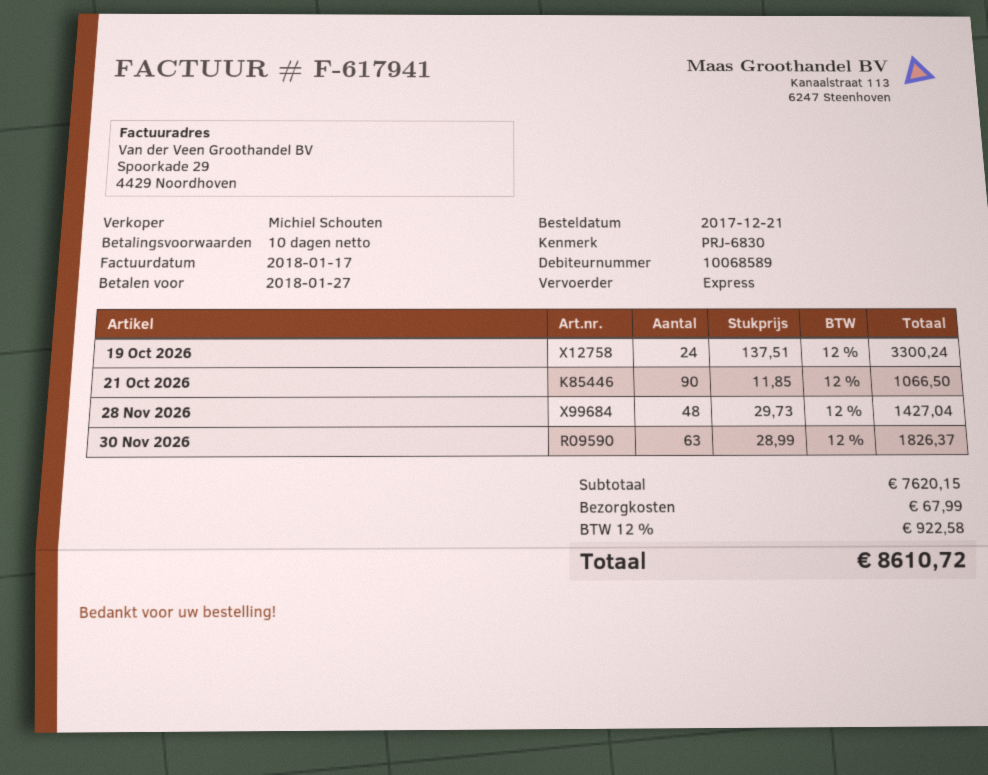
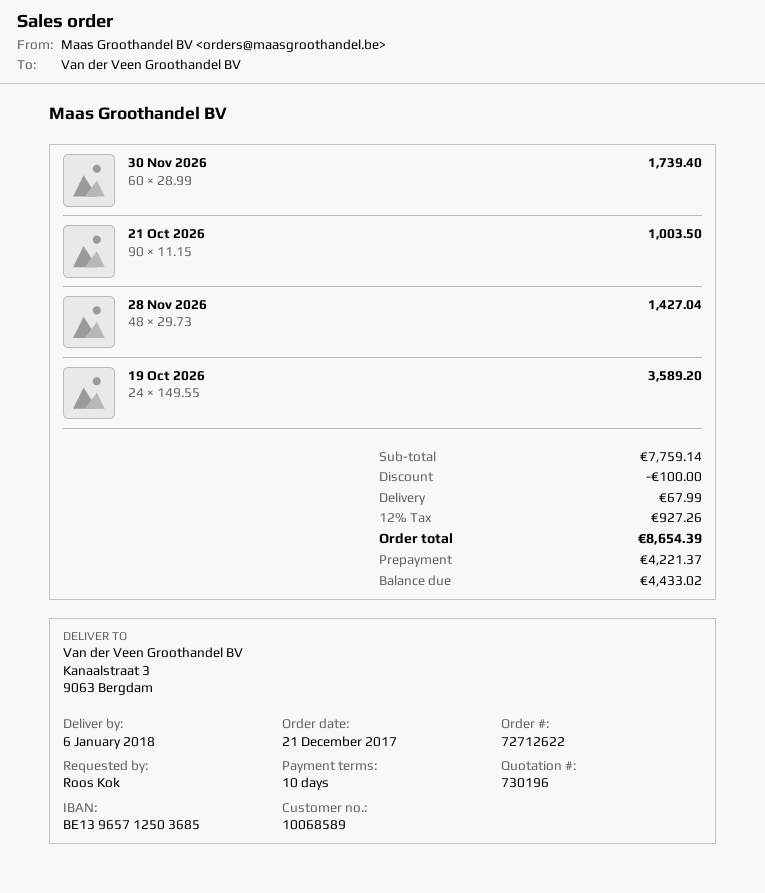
19 Oct 2026: 24 x 137.51 = 3300.24 -> 24 x 149.55 = 3589.20
21 Oct 2026: 90 x 11.85 = 1066.50 -> 90 x 11.15 = 1003.50
30 Nov 2026: 63 x 28.99 = 1826.37 -> 60 x 28.99 = 1739.40
subtotal: 7620.15 -> 7759.14
discount: none -> 100.00
tax: 12% = 922.58 -> 12% = 927.26
total: 8610.72 -> 8654.39

